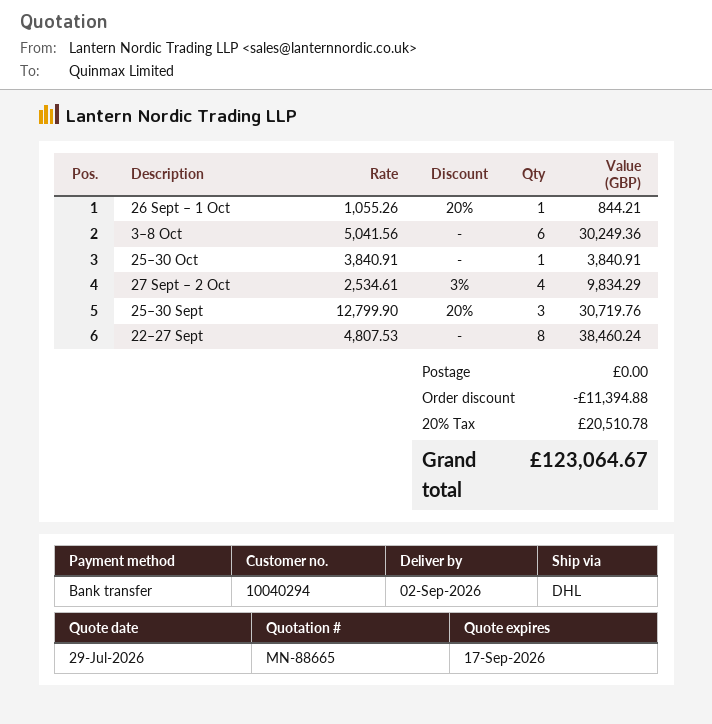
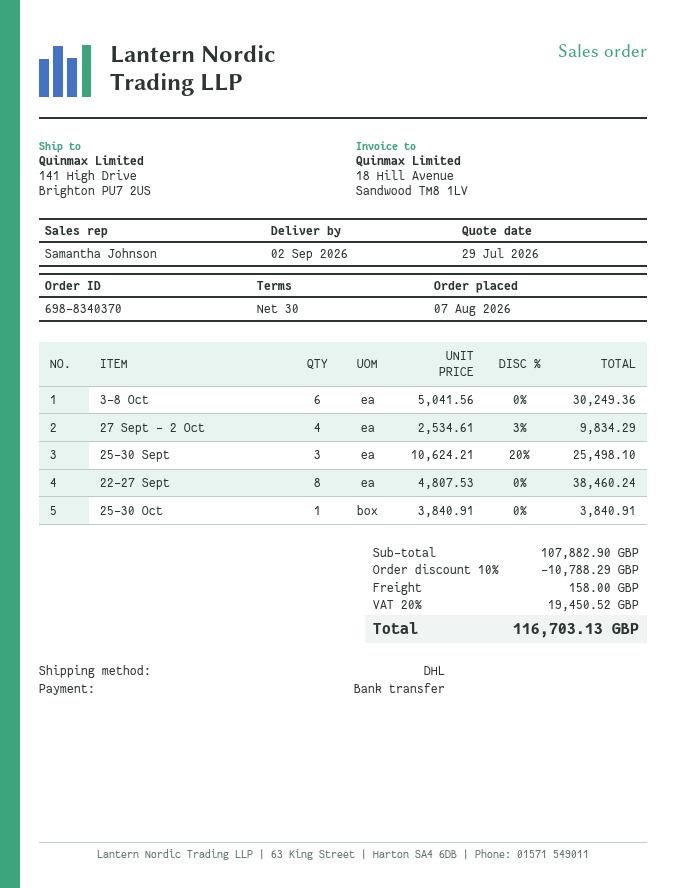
26 Sept – 1 Oct: 1 x 1055.26 - 20% = 844.21 -> none
25–30 Sept: 3 x 12799.90 - 20% = 30719.76 -> 3 x 10624.21 - 20% = 25498.10
discount: 11394.88 -> 10788.29
shipping: 0.00 -> 158.00
tax: 20% = 20510.78 -> 20% = 19450.52
total: 123064.67 -> 116703.13

